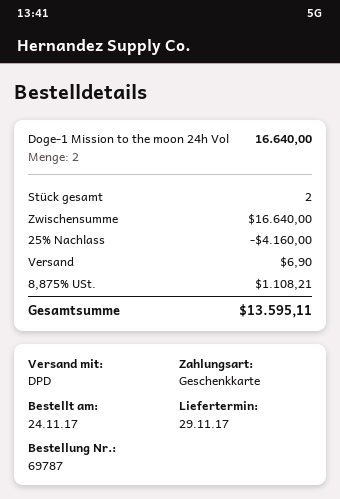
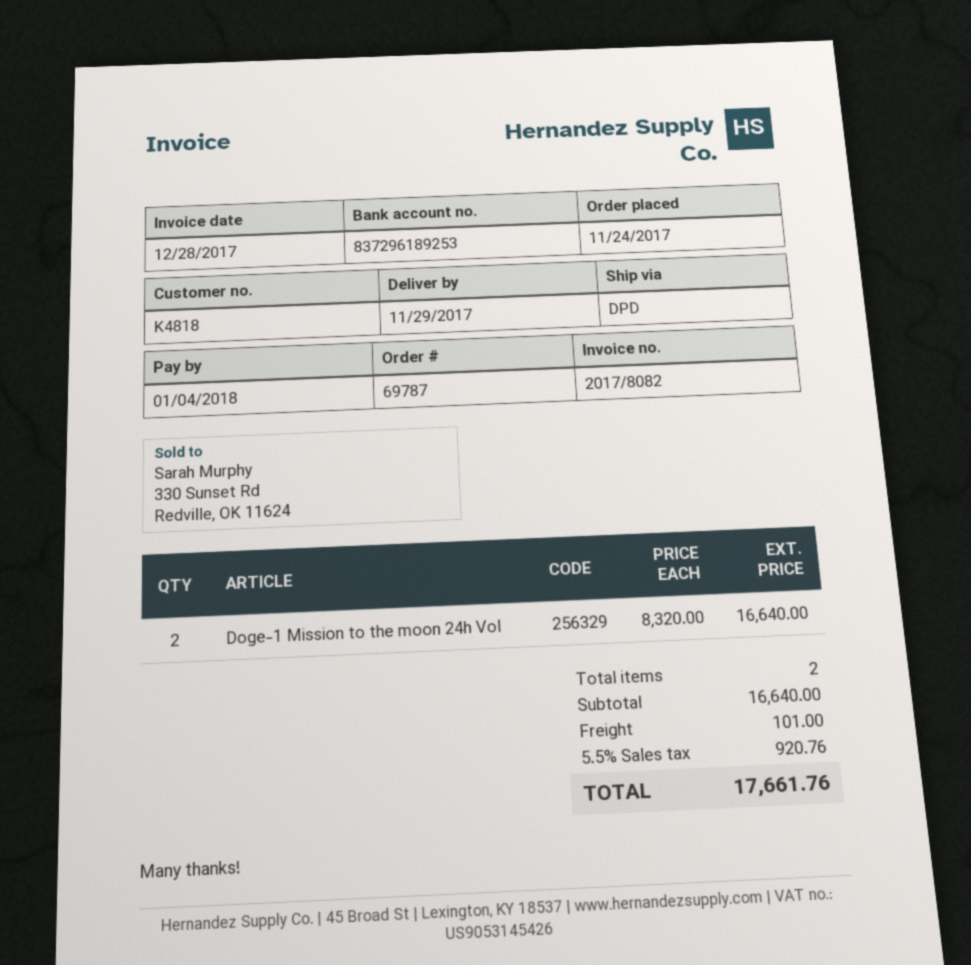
discount: 25% = 4160.00 -> none
shipping: 6.90 -> 101.00
tax: 8.875% = 1108.21 -> 5.5% = 920.76
total: 13595.11 -> 17661.76

